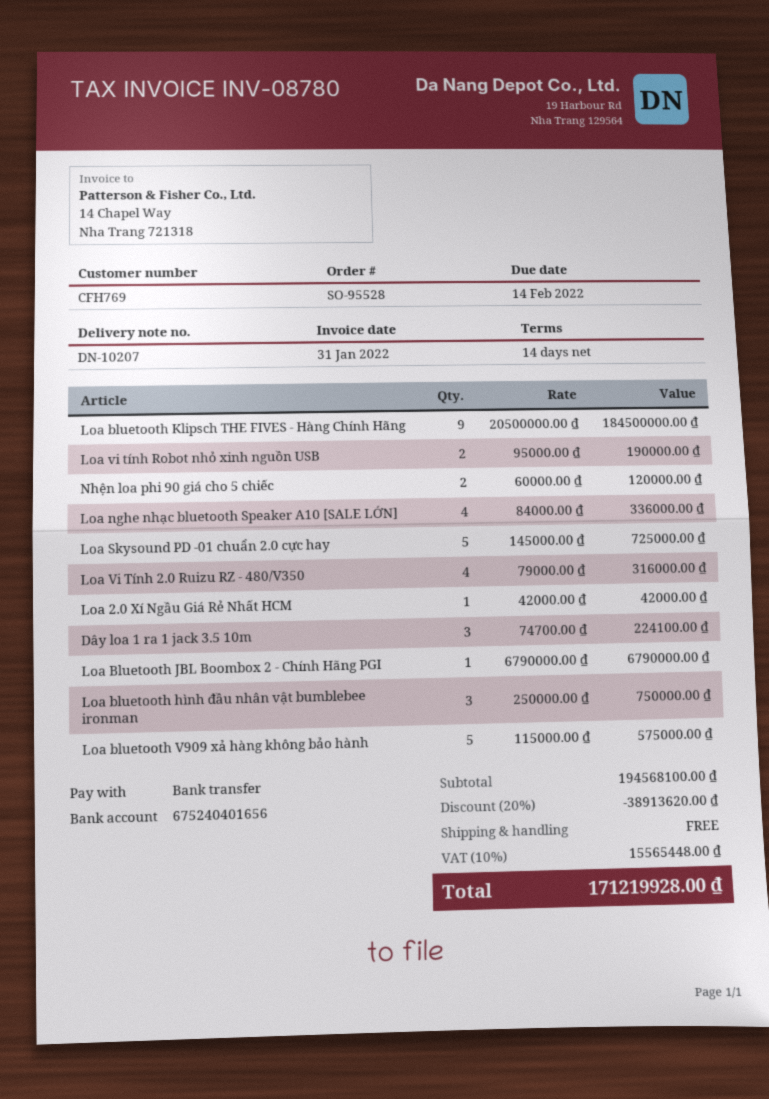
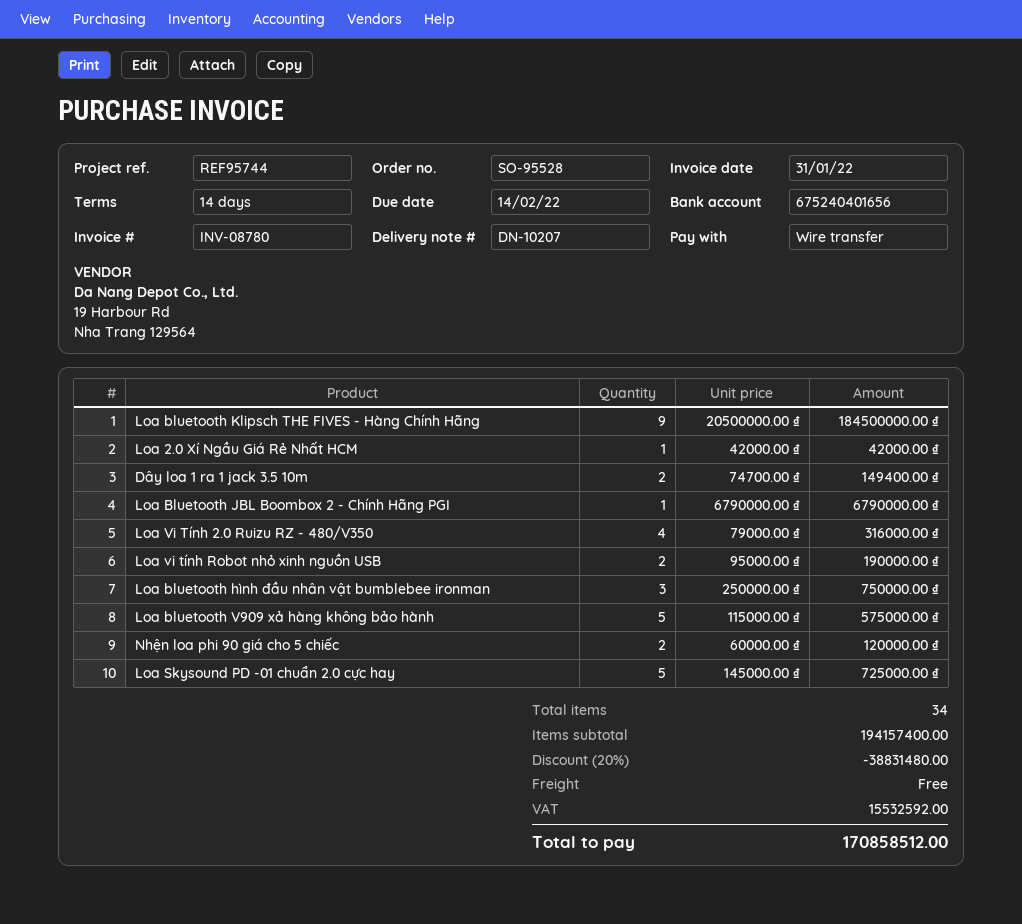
Loa nghe nhạc bluetooth Speaker A10 [SALE LỚN]: 4 x 84000.00 = 336000.00 -> none
Dây loa 1 ra 1 jack 3.5 10m: 3 x 74700.00 = 224100.00 -> 2 x 74700.00 = 149400.00
subtotal: 194568100.00 -> 194157400.00
discount: 20% = 38913620.00 -> 20% = 38831480.00
tax: 15565448.00 -> 15532592.00
total: 171219928.00 -> 170858512.00

